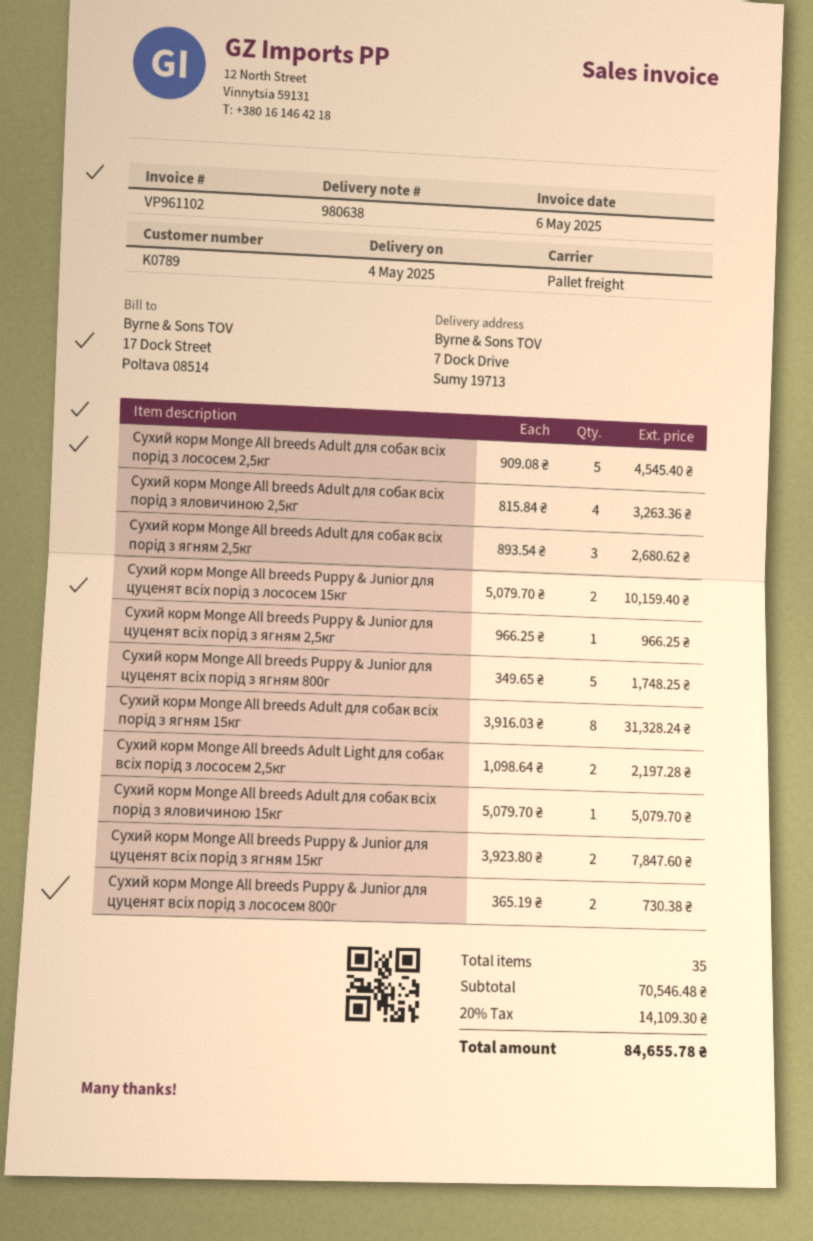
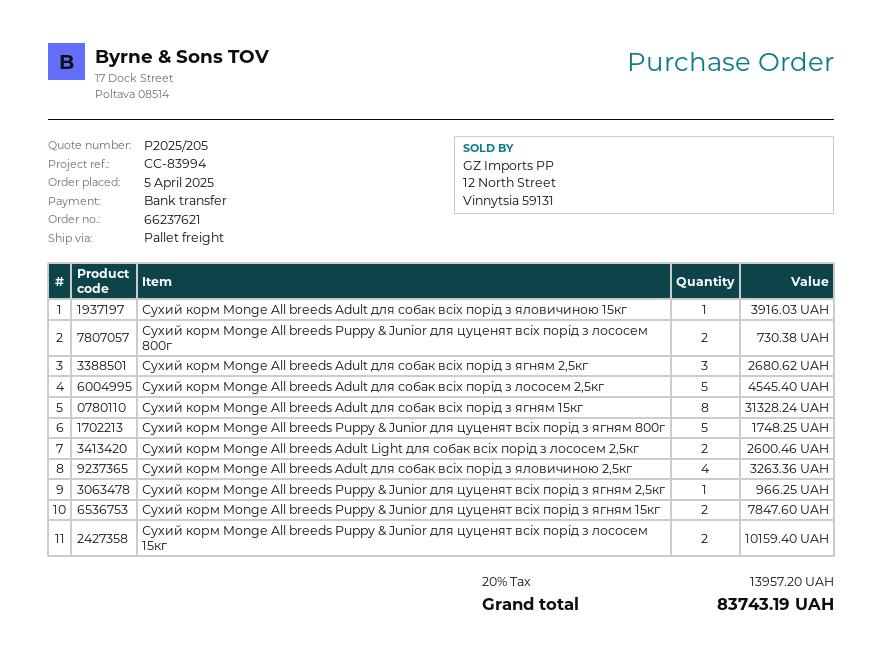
Сухий корм Monge All breeds Adult Light для собак всіх порід з лососем 2,5кг: 2 for 2197.28 -> 2 for 2600.46
Сухий корм Monge All breeds Adult для собак всіх порід з яловичиною 15кг: 1 for 5079.70 -> 1 for 3916.03
tax: 20% = 14109.30 -> 20% = 13957.20
total: 84655.78 -> 83743.19

